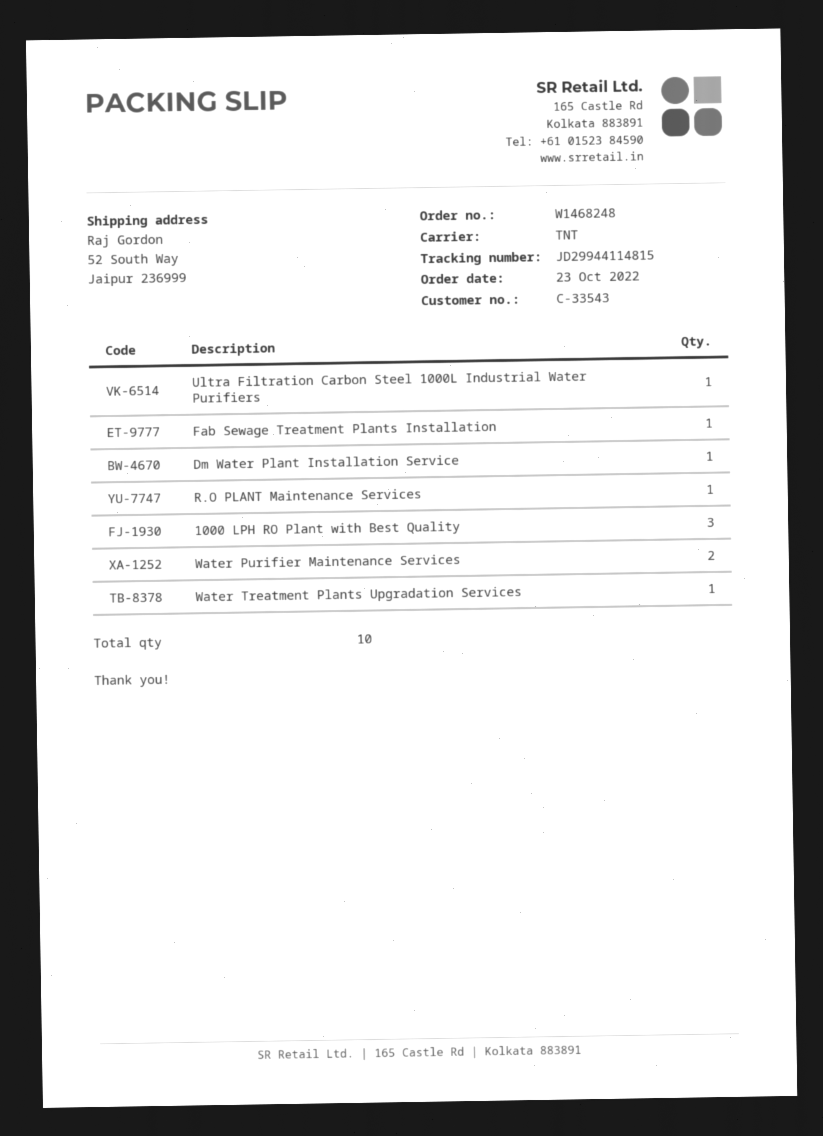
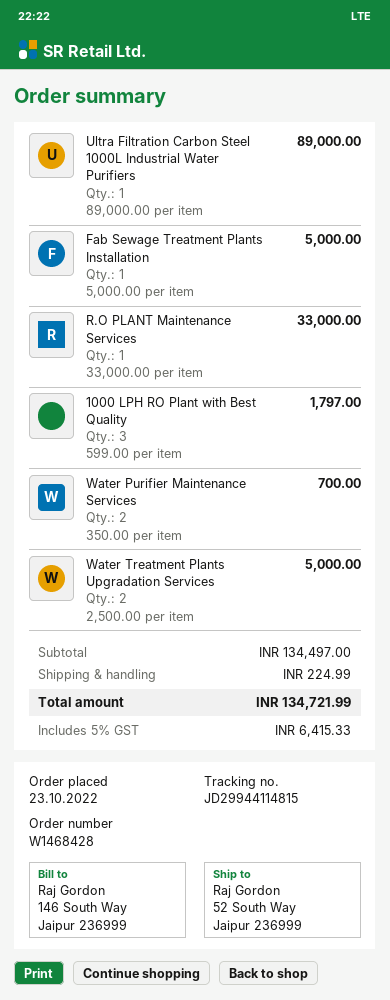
order number: W1468248 -> W1468428
Dm Water Plant Installation Service: 1 -> none
Water Treatment Plants Upgradation Services: 1 -> 2

